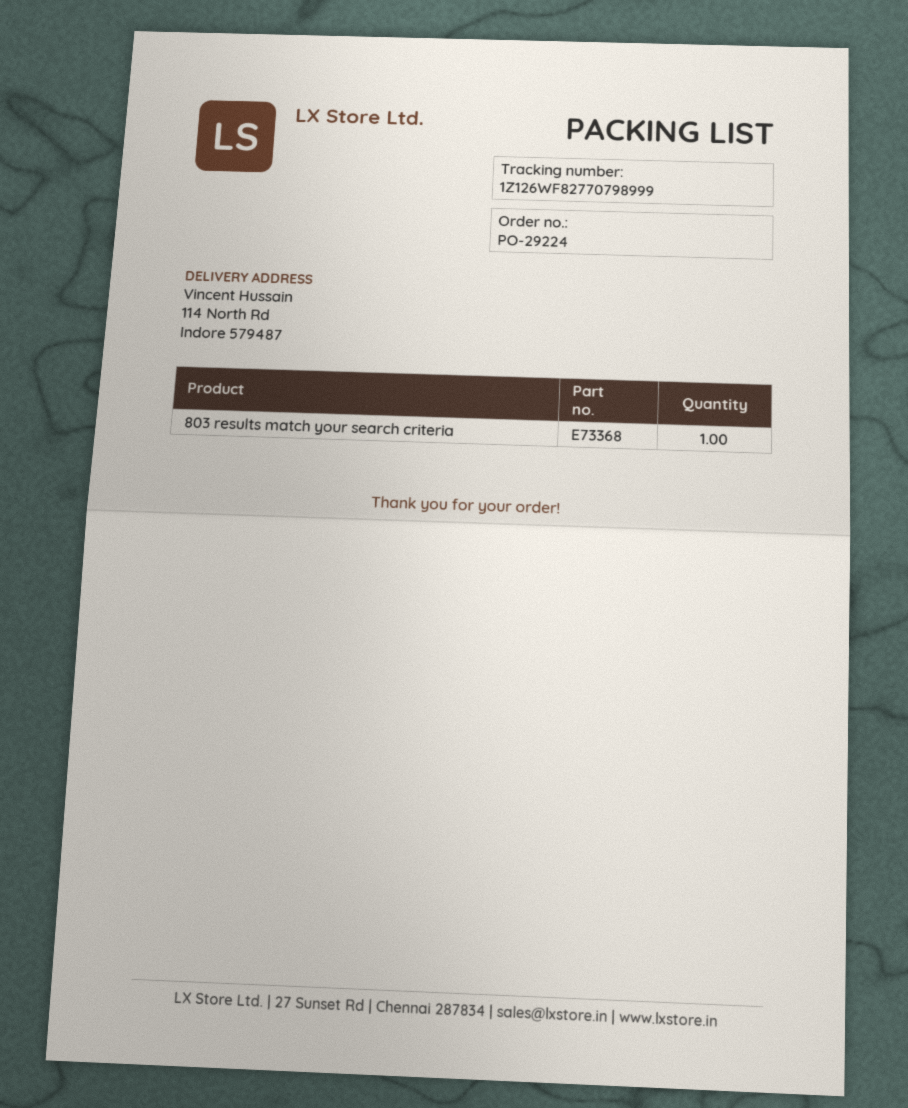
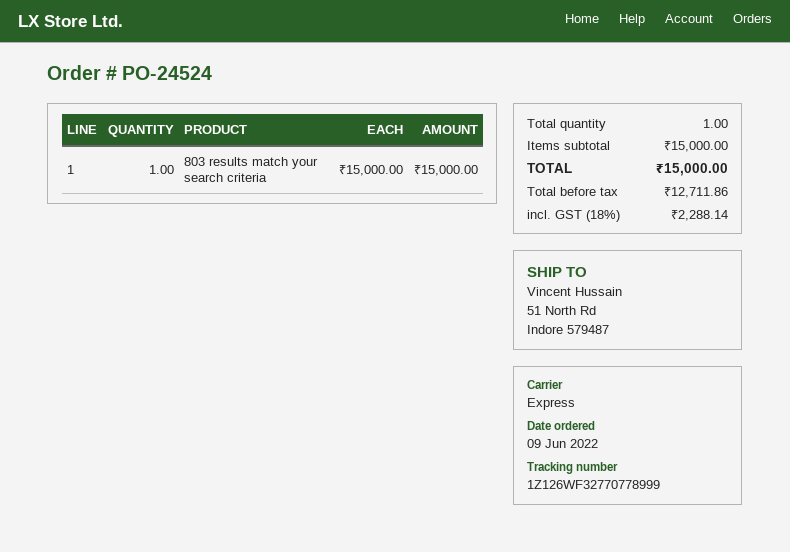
order number: PO-29224 -> PO-24524
tracking number: 1Z126WF82770798999 -> 1Z126WF32770778999
ship to: 114 North Rd, Indore 579487 -> 51 North Rd, Indore 579487

